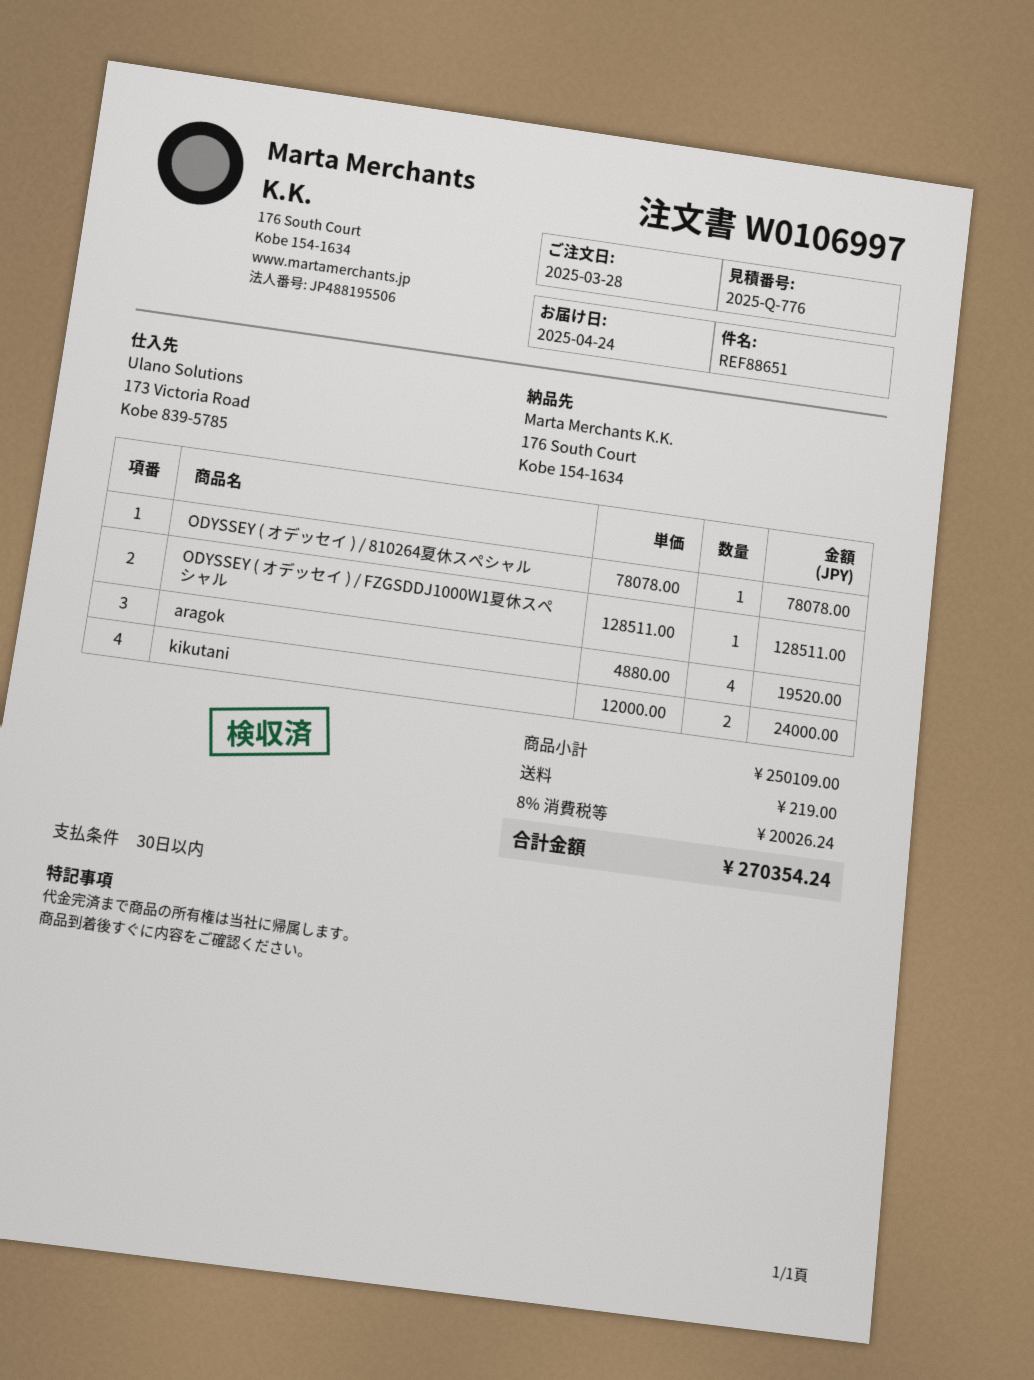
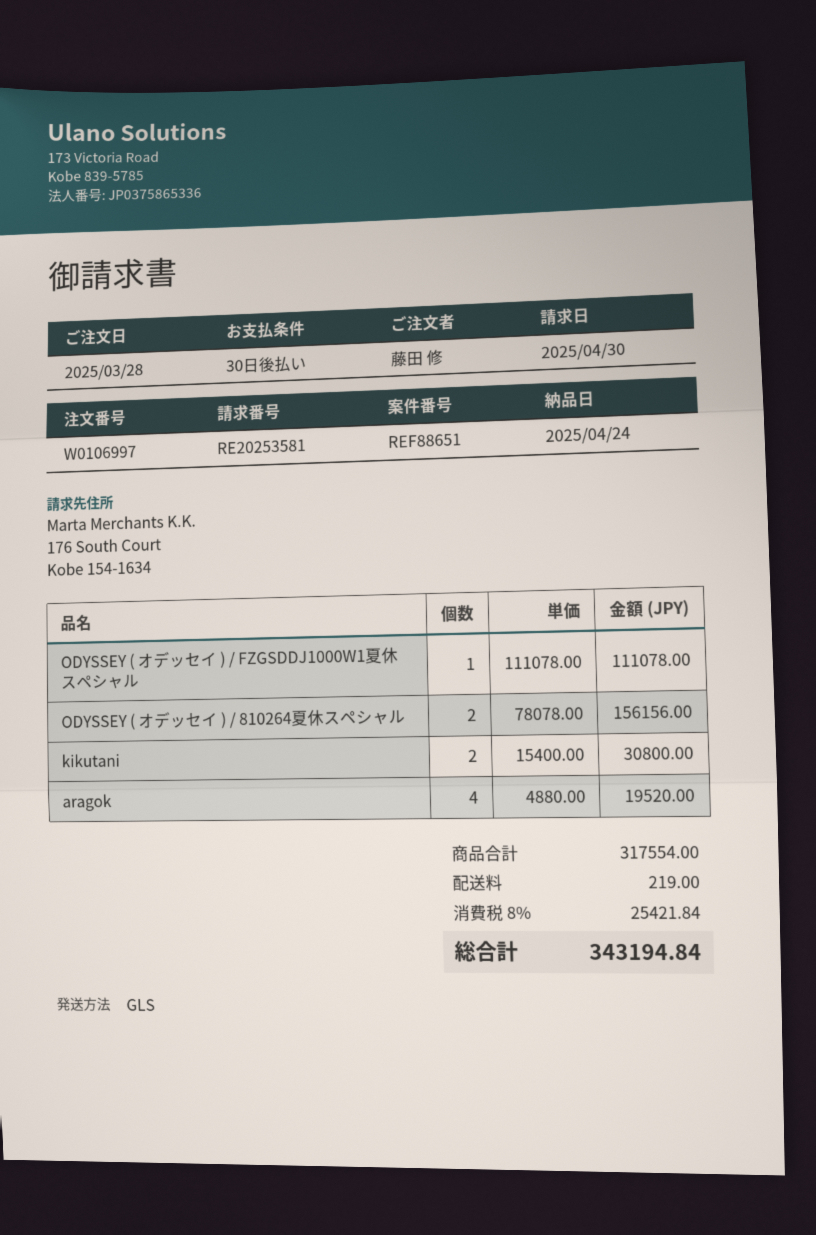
ODYSSEY ( オデッセイ ) / 810264夏休スペシャル: 1 x 78078.00 = 78078.00 -> 2 x 78078.00 = 156156.00
ODYSSEY ( オデッセイ ) / FZGSDDJ1000W1夏休スペシャル: 1 x 128511.00 = 128511.00 -> 1 x 111078.00 = 111078.00
kikutani: 2 x 12000.00 = 24000.00 -> 2 x 15400.00 = 30800.00
subtotal: 250109.00 -> 317554.00
tax: 8% = 20026.24 -> 8% = 25421.84
total: 270354.24 -> 343194.84

